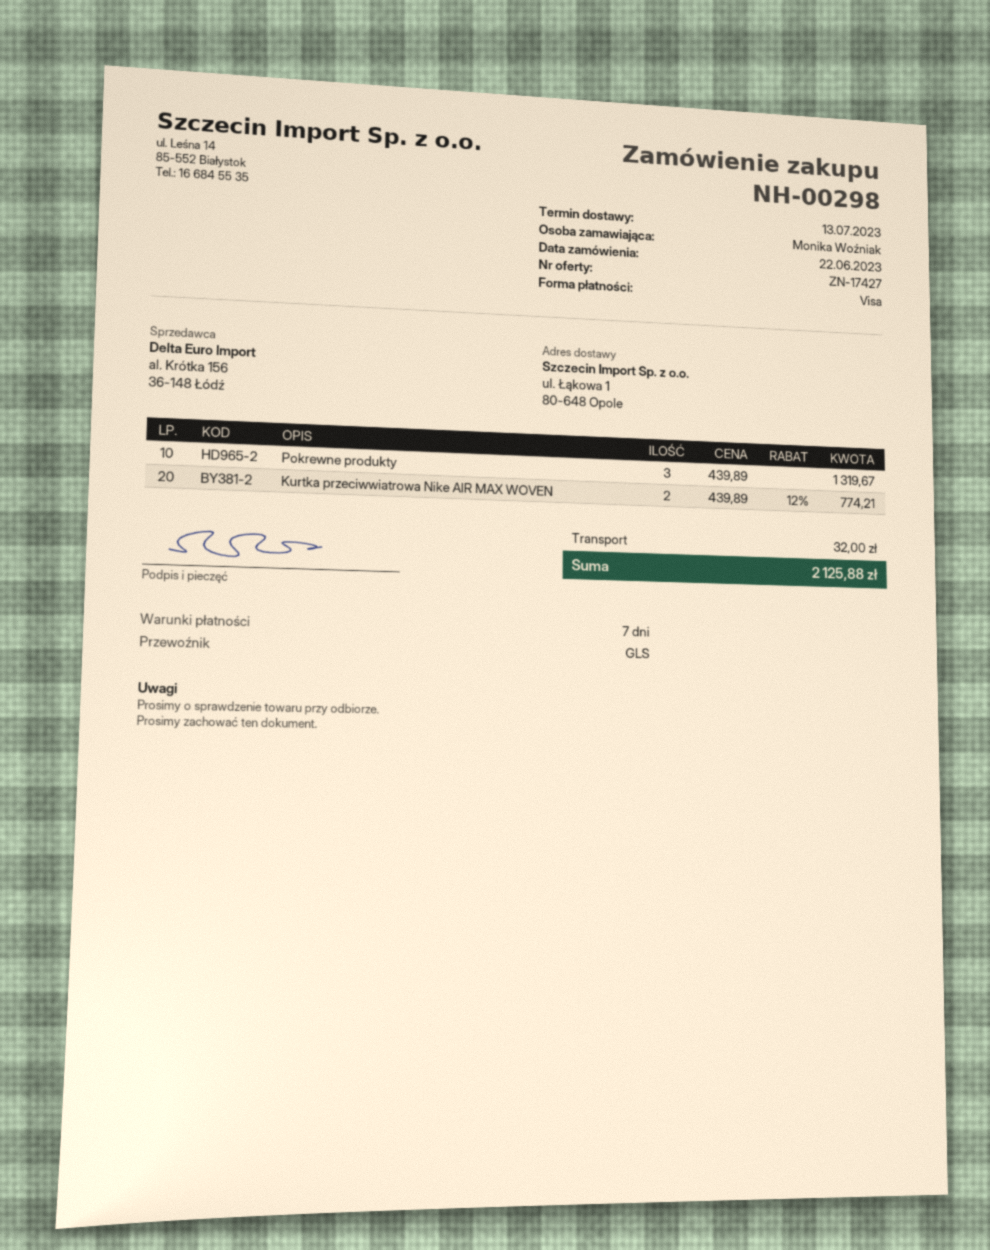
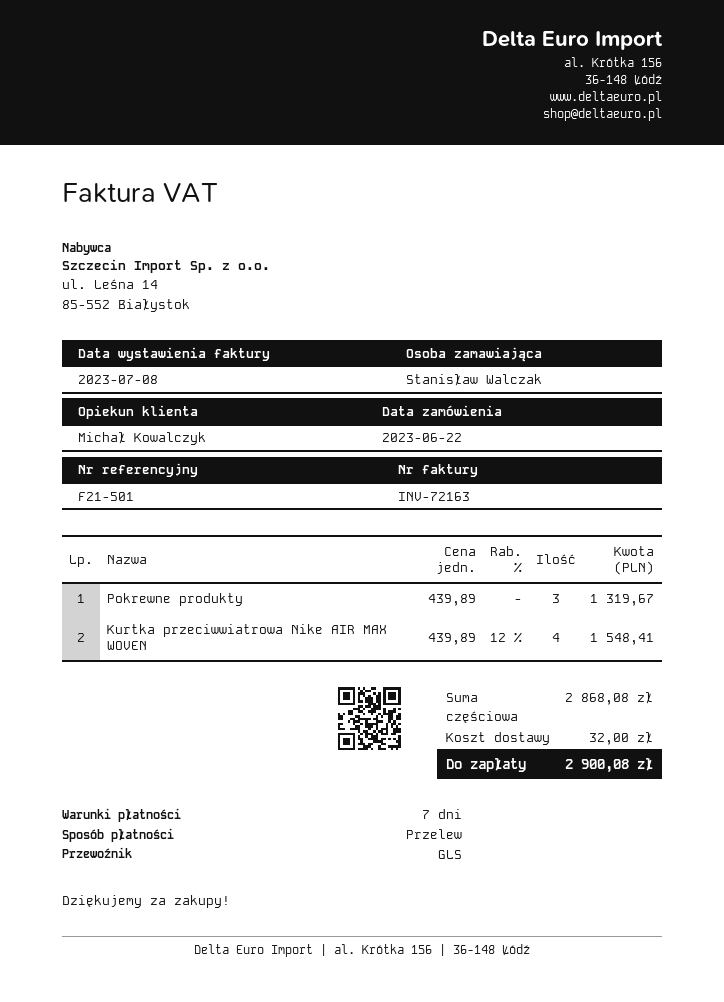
ordered by: Monika Woźniak -> Stanisław Walczak
payment method: Visa -> bank transfer
Kurtka przeciwwiatrowa Nike AIR MAX WOVEN: 2 x 439.89 - 12% = 774.21 -> 4 x 439.89 - 12% = 1548.41
total: 2125.88 -> 2900.08

